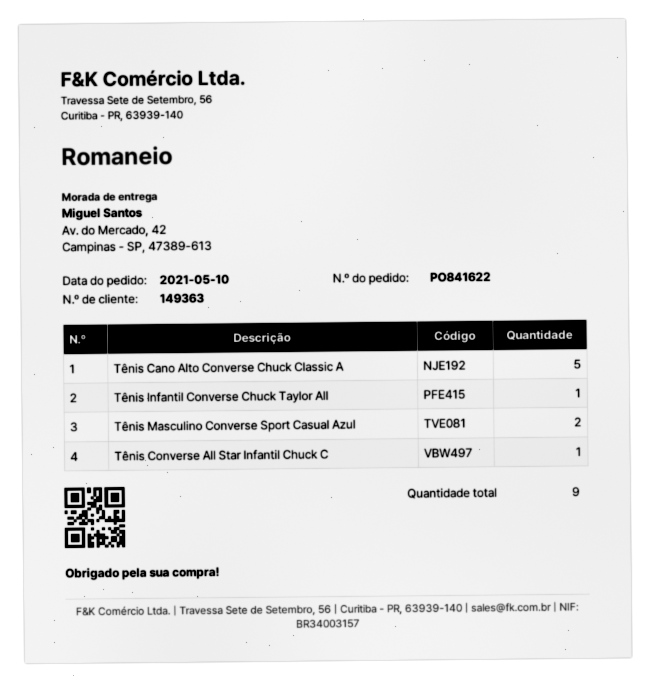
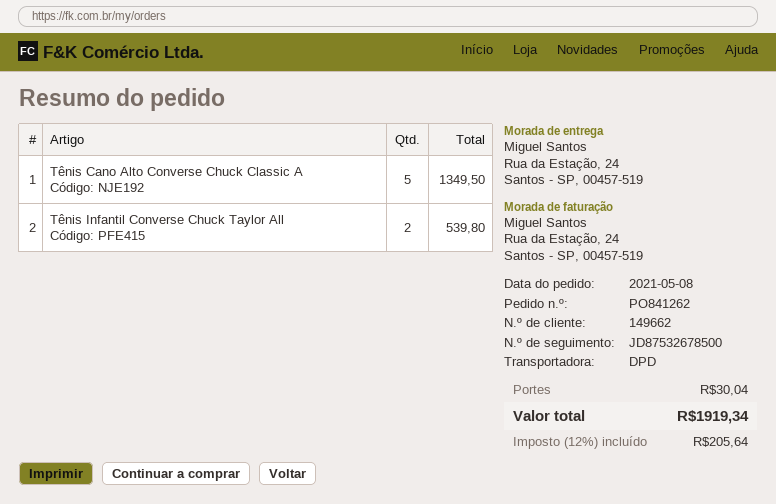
order number: PO841622 -> PO841262
order date: 2021-05-10 -> 2021-05-08
customer number: 149363 -> 149662
ship to: Av. do Mercado, 42, Campinas - SP, 47389-613 -> Rua da Estação, 24, Santos - SP, 00457-519
Tênis Infantil Converse Chuck Taylor All: 1 -> 2
Tênis Masculino Converse Sport Casual Azul: 2 -> none
Tênis Converse All Star Infantil Chuck C: 1 -> none

